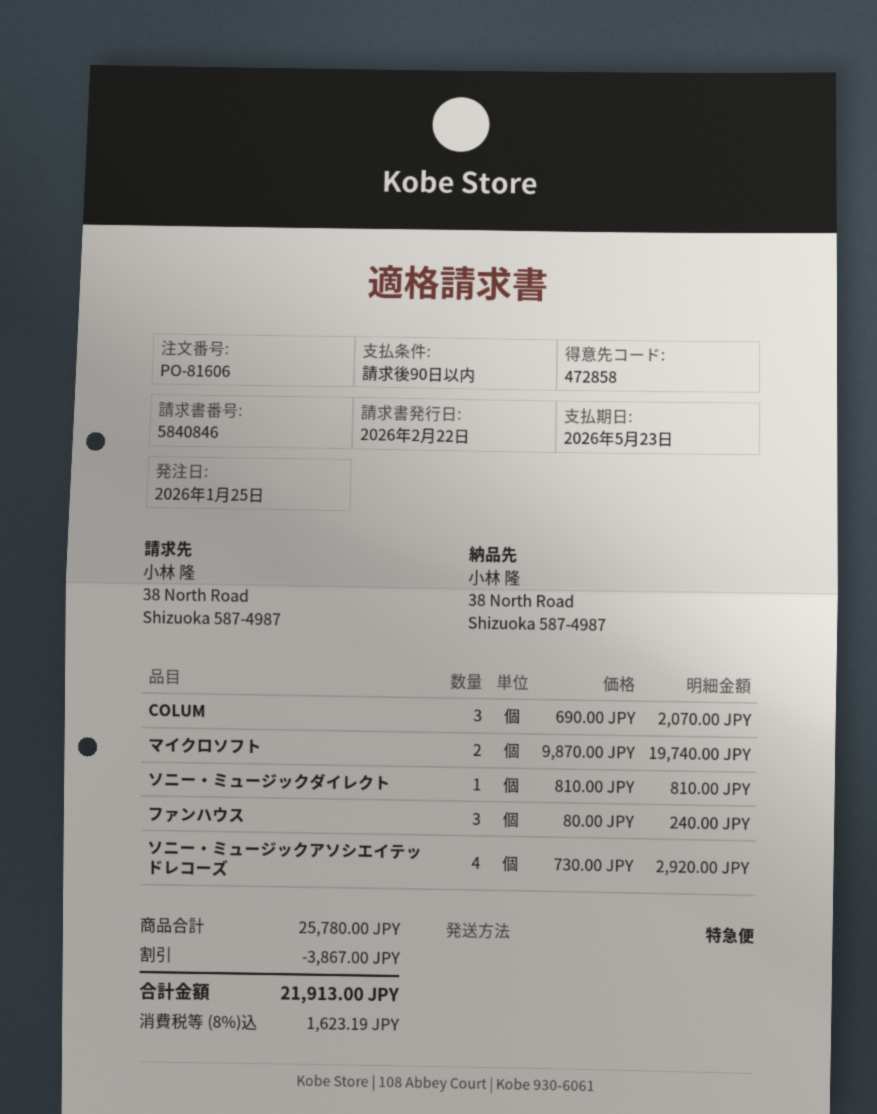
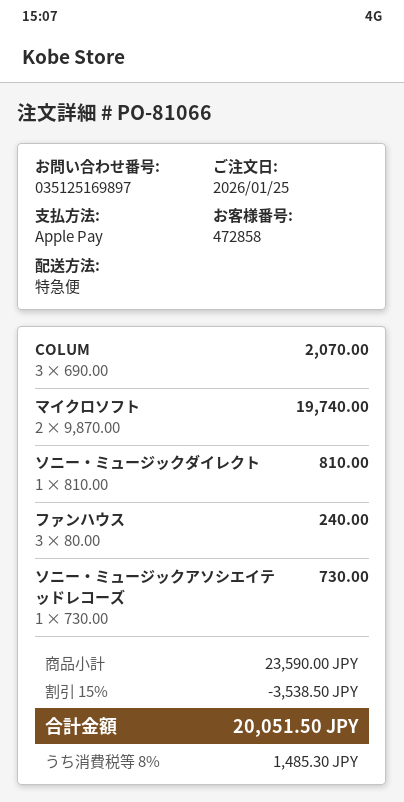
order number: PO-81606 -> PO-81066
ソニー・ミュージックアソシエイテッドレコーズ: 4 x 730.00 = 2920.00 -> 1 x 730.00 = 730.00
subtotal: 25780.00 -> 23590.00
discount: 3867.00 -> 3538.50
tax: 8% = 1623.19 -> 8% = 1485.30
total: 21913.00 -> 20051.50

